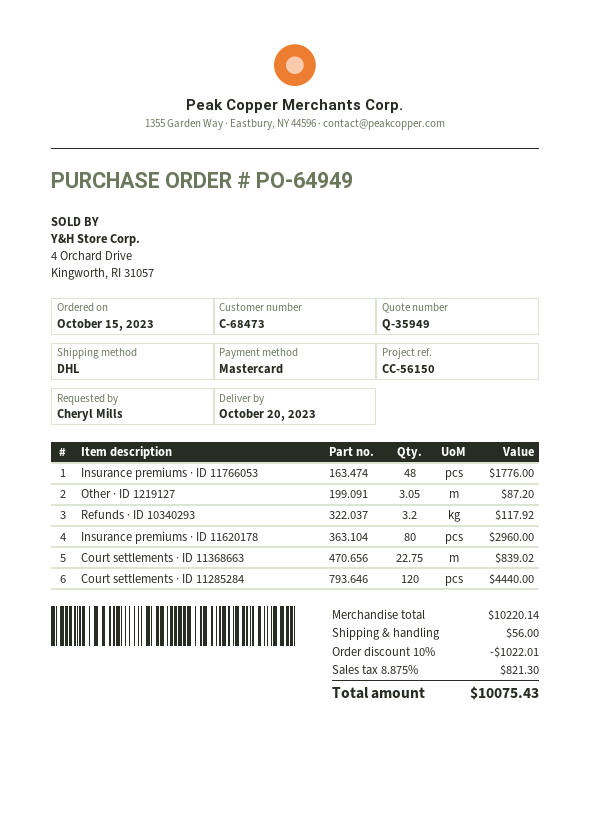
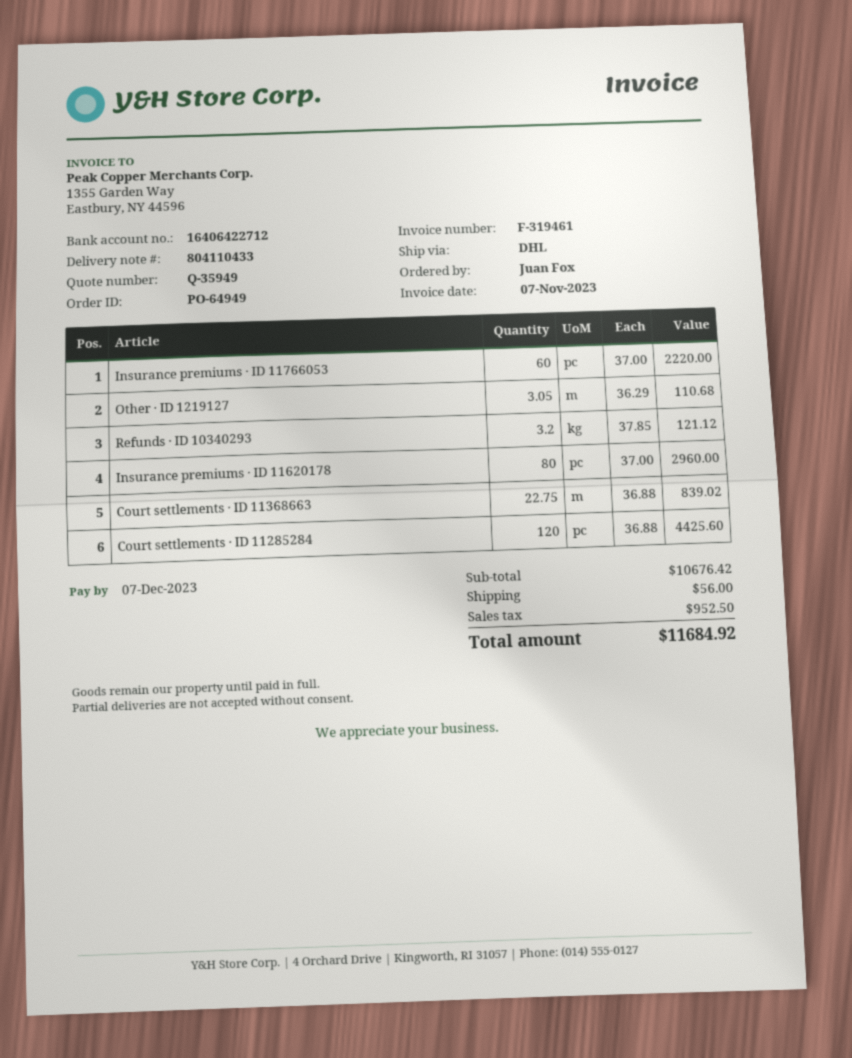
ordered by: Cheryl Mills -> Juan Fox
Insurance premiums · ID 11766053: 48 for 1776.00 -> 60 for 2220.00
Other · ID 1219127: 3.05 for 87.20 -> 3.05 for 110.68
Refunds · ID 10340293: 3.2 for 117.92 -> 3.2 for 121.12
Court settlements · ID 11285284: 120 for 4440.00 -> 120 for 4425.60
subtotal: 10220.14 -> 10676.42
discount: 10% = 1022.01 -> none
tax: 821.30 -> 952.50
total: 10075.43 -> 11684.92

